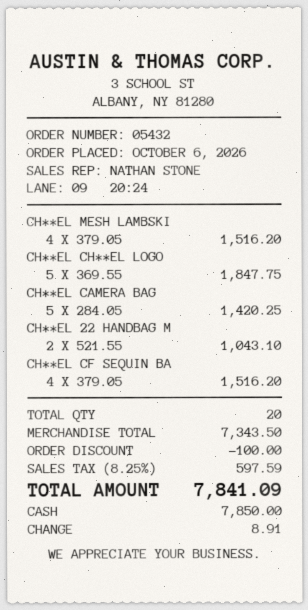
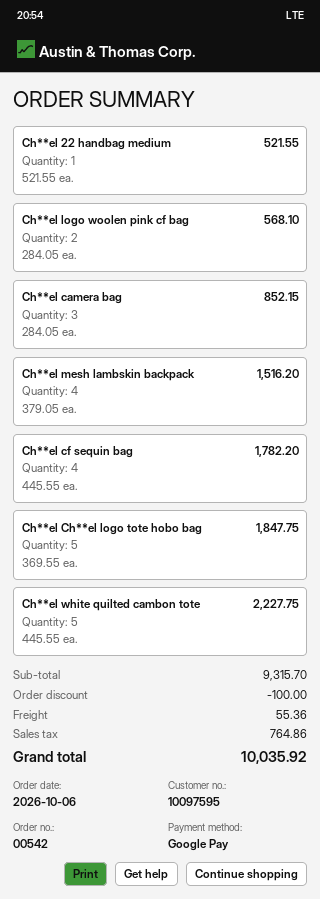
order number: 05432 -> 00542
payment method: cash -> Google Pay
CH**EL CAMERA BAG: 5 x 284.05 = 1420.25 -> 3 x 284.05 = 852.15
CH**EL 22 HANDBAG M: 2 x 521.55 = 1043.10 -> 1 x 521.55 = 521.55
CH**EL CF SEQUIN BA: 4 x 379.05 = 1516.20 -> 4 x 445.55 = 1782.20
Ch**el logo woolen pink cf bag: none -> 2 x 284.05 = 568.10
Ch**el white quilted cambon tote: none -> 5 x 445.55 = 2227.75
subtotal: 7343.50 -> 9315.70
shipping: none -> 55.36
tax: 597.59 -> 764.86
total: 7841.09 -> 10035.92

